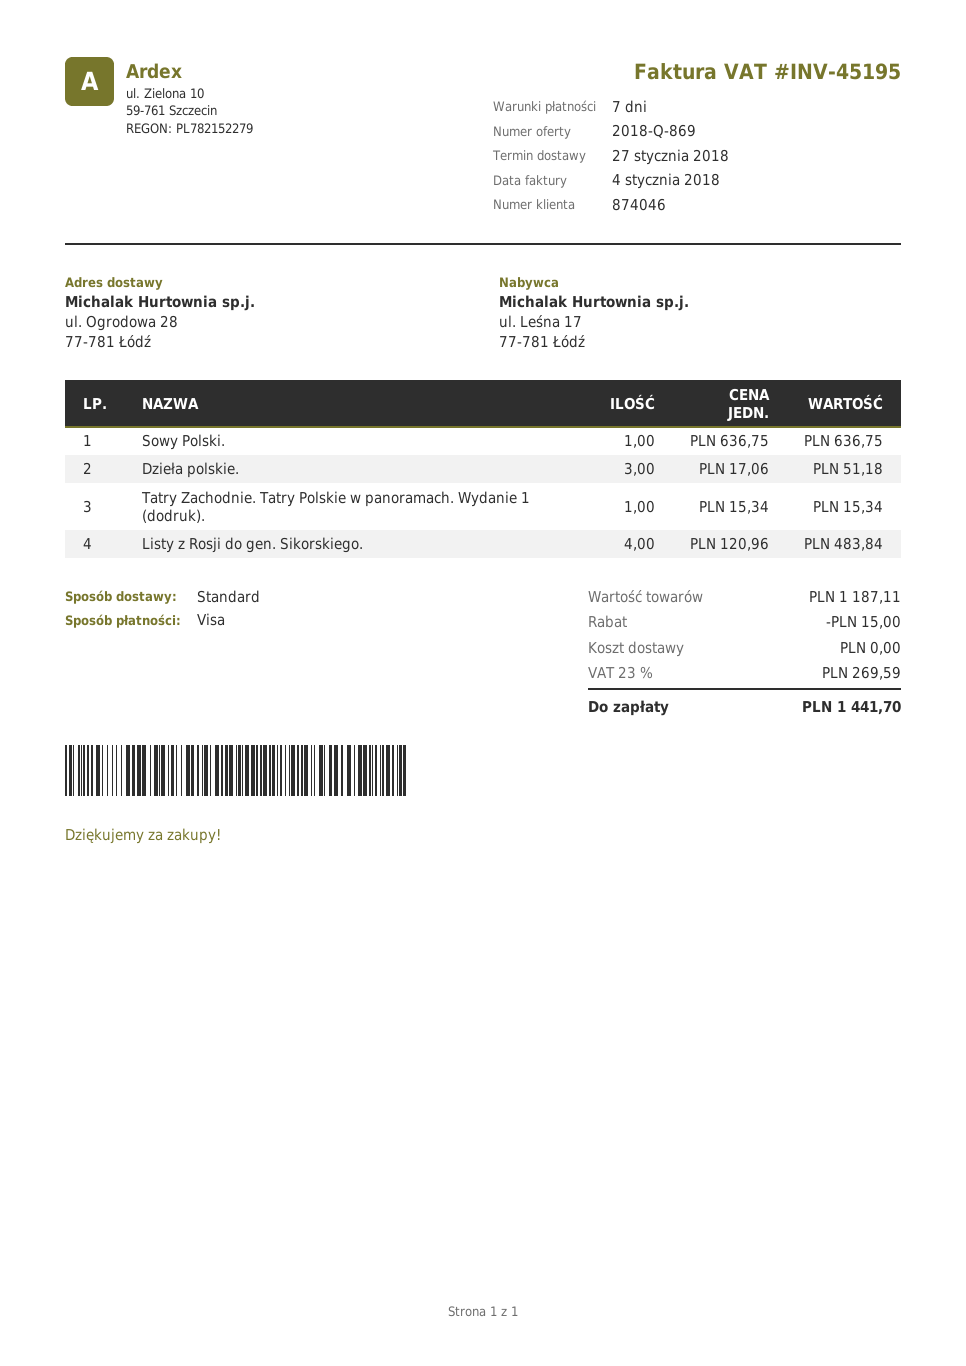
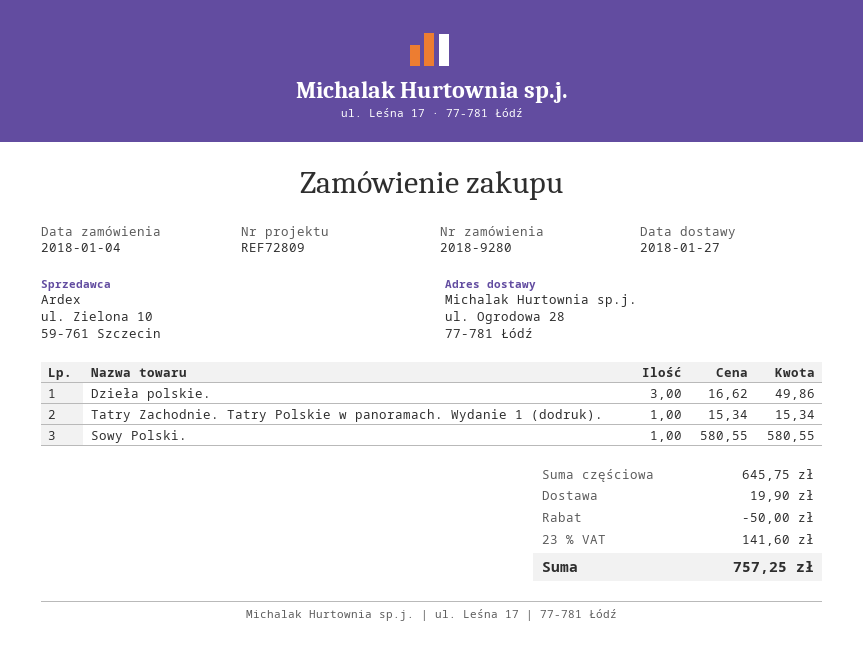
Sowy Polski.: 1 x 636.75 = 636.75 -> 1 x 580.55 = 580.55
Dzieła polskie.: 3 x 17.06 = 51.18 -> 3 x 16.62 = 49.86
Listy z Rosji do gen. Sikorskiego.: 4 x 120.96 = 483.84 -> none
subtotal: 1187.11 -> 645.75
discount: 15.00 -> 50.00
shipping: 0.00 -> 19.90
tax: 23% = 269.59 -> 23% = 141.60
total: 1441.70 -> 757.25

